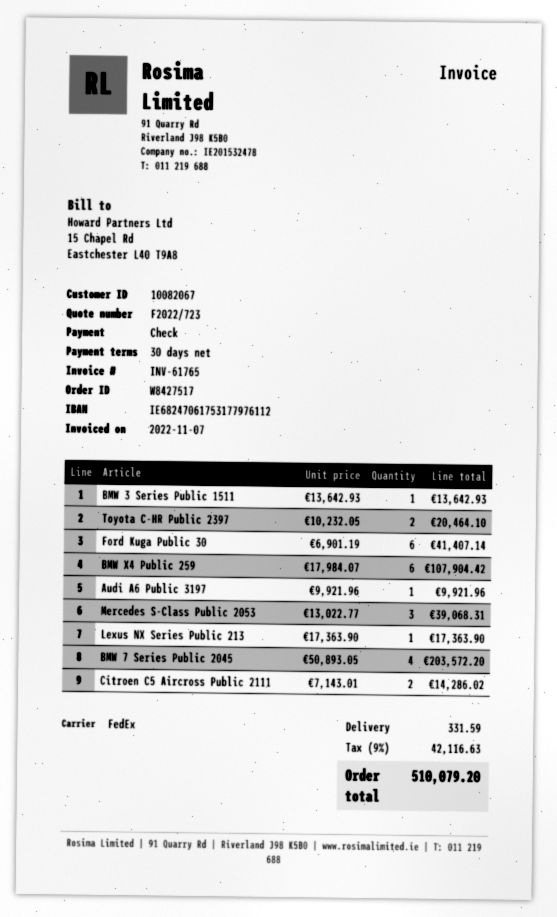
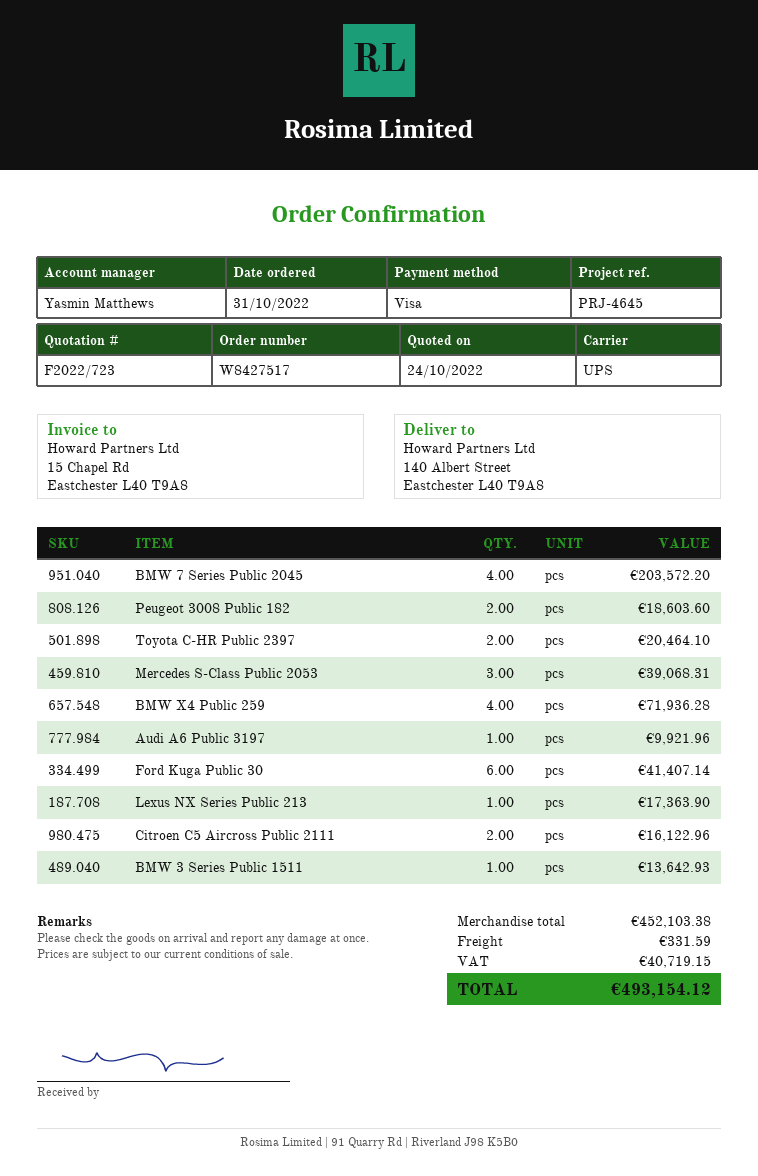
payment method: cheque -> Visa
shipping method: FedEx -> UPS
BMW X4 Public 259: 6 for 107904.42 -> 4 for 71936.28
Citroen C5 Aircross Public 2111: 2 for 14286.02 -> 2 for 16122.96
Peugeot 3008 Public 182: none -> 2 for 18603.60
tax: 42116.63 -> 40719.15
total: 510079.20 -> 493154.12

